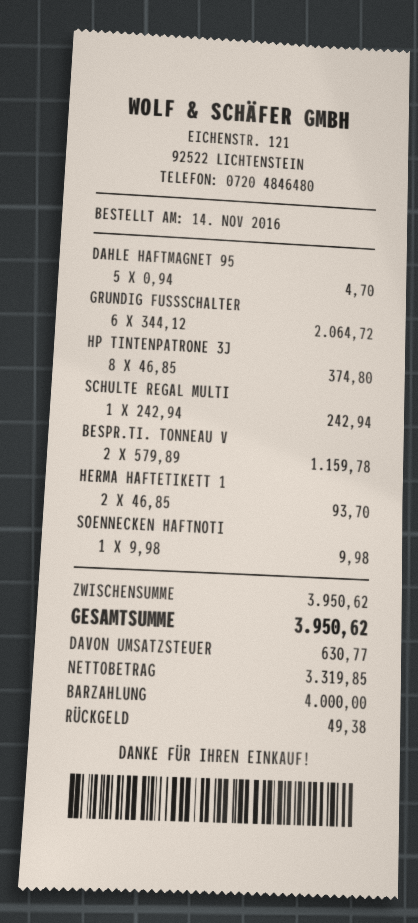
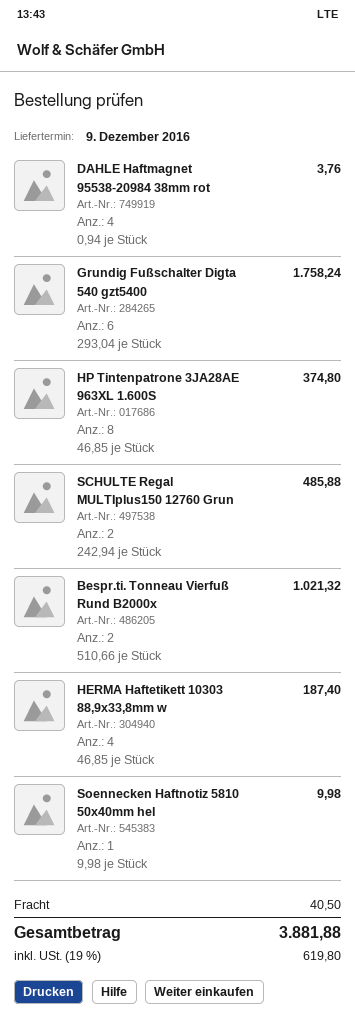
DAHLE HAFTMAGNET 95: 5 x 0.94 = 4.70 -> 4 x 0.94 = 3.76
GRUNDIG FUSSSCHALTER: 6 x 344.12 = 2064.72 -> 6 x 293.04 = 1758.24
SCHULTE REGAL MULTI: 1 x 242.94 = 242.94 -> 2 x 242.94 = 485.88
BESPR.TI. TONNEAU V: 2 x 579.89 = 1159.78 -> 2 x 510.66 = 1021.32
HERMA HAFTETIKETT 1: 2 x 46.85 = 93.70 -> 4 x 46.85 = 187.40
shipping: none -> 40.50
tax: 630.77 -> 619.80
total: 3950.62 -> 3881.88

